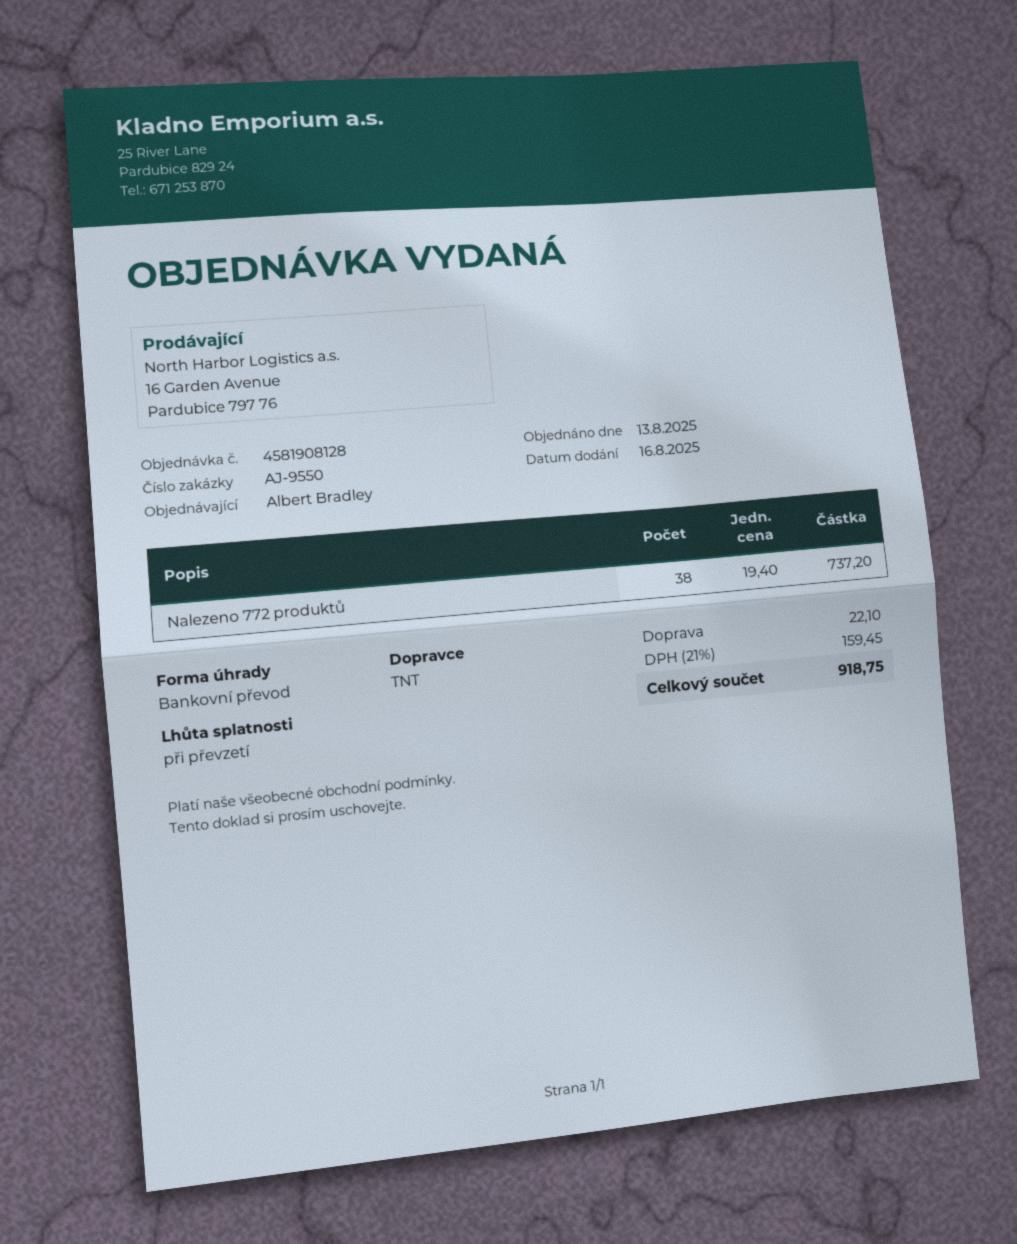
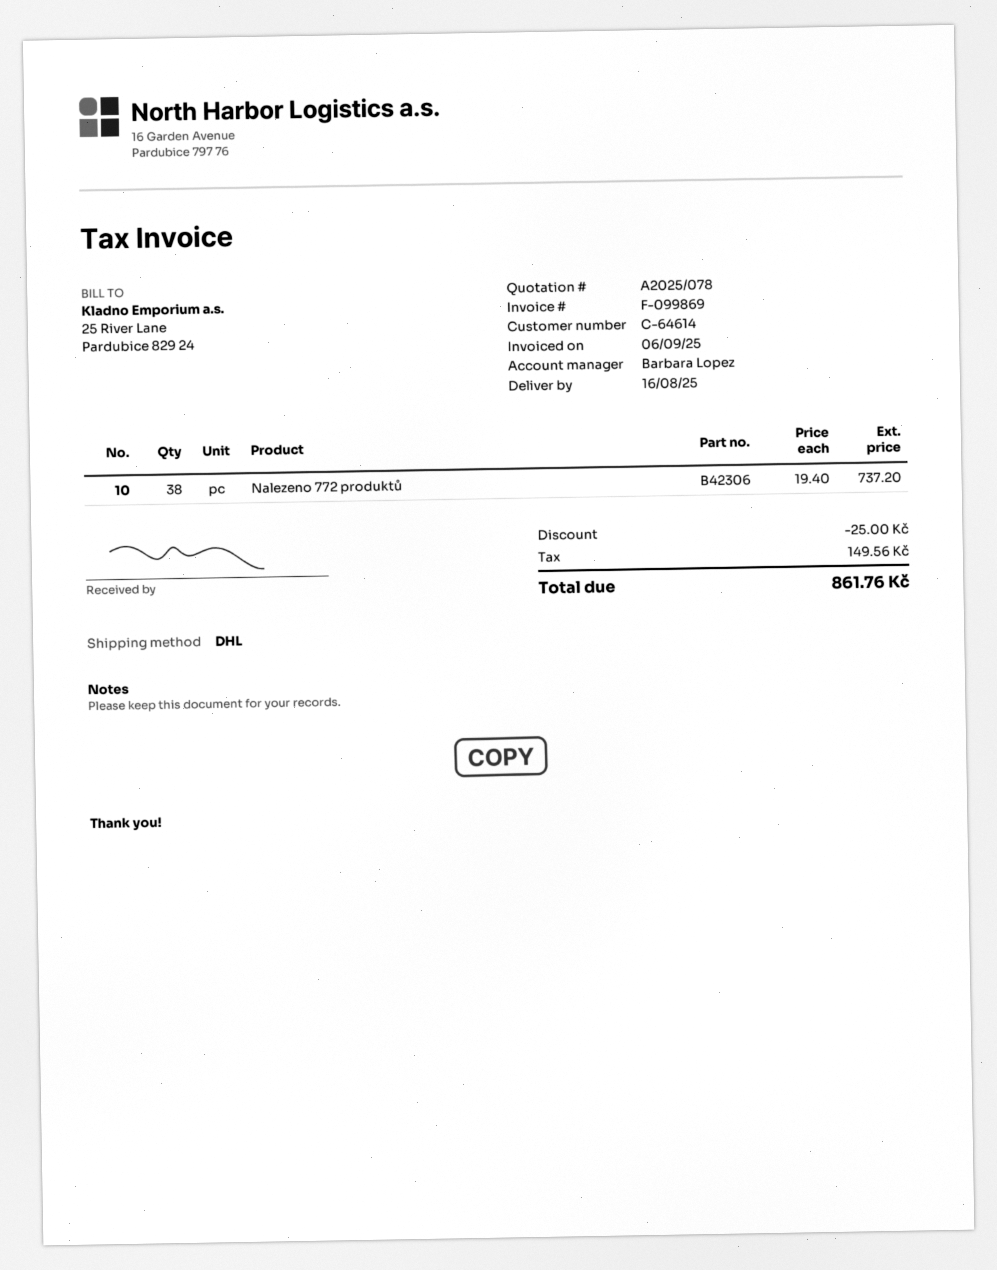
shipping method: TNT -> DHL
discount: none -> 25.00
shipping: 22.10 -> none
tax: 159.45 -> 149.56
total: 918.75 -> 861.76

